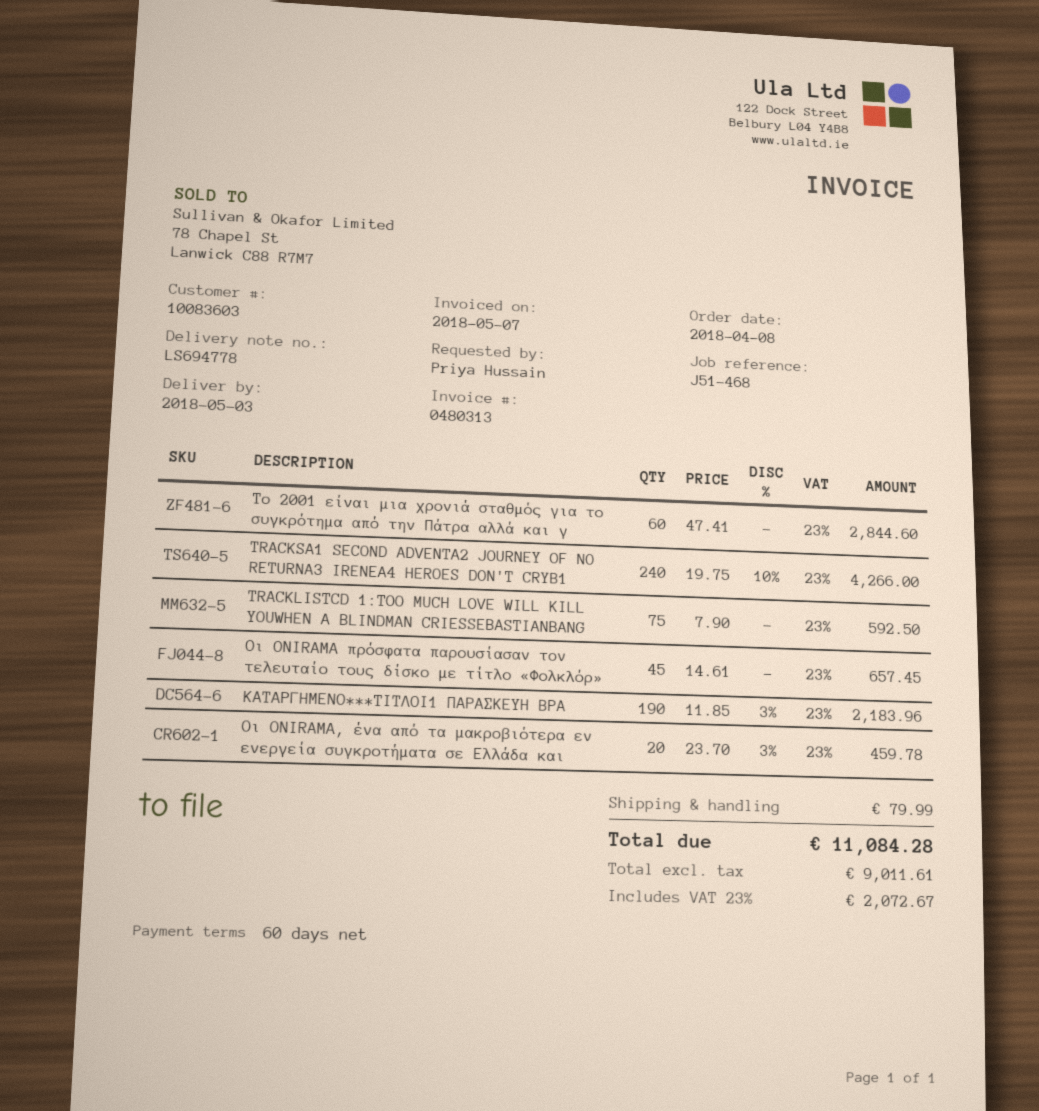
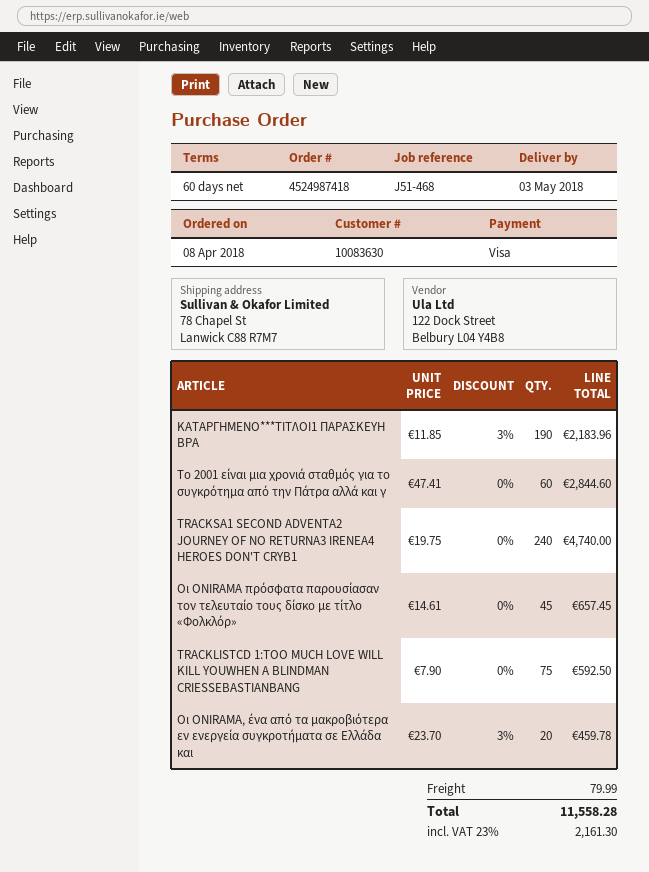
customer number: 10083603 -> 10083630
TRACKSA1 SECOND ADVENTA2 JOURNEY OF NO RETURNA3 IRENEA4 HEROES DON'T CRYB1: 240 x 19.75 - 10% = 4266.00 -> 240 x 19.75 = 4740.00
tax: 23% = 2072.67 -> 23% = 2161.30
total: 11084.28 -> 11558.28

